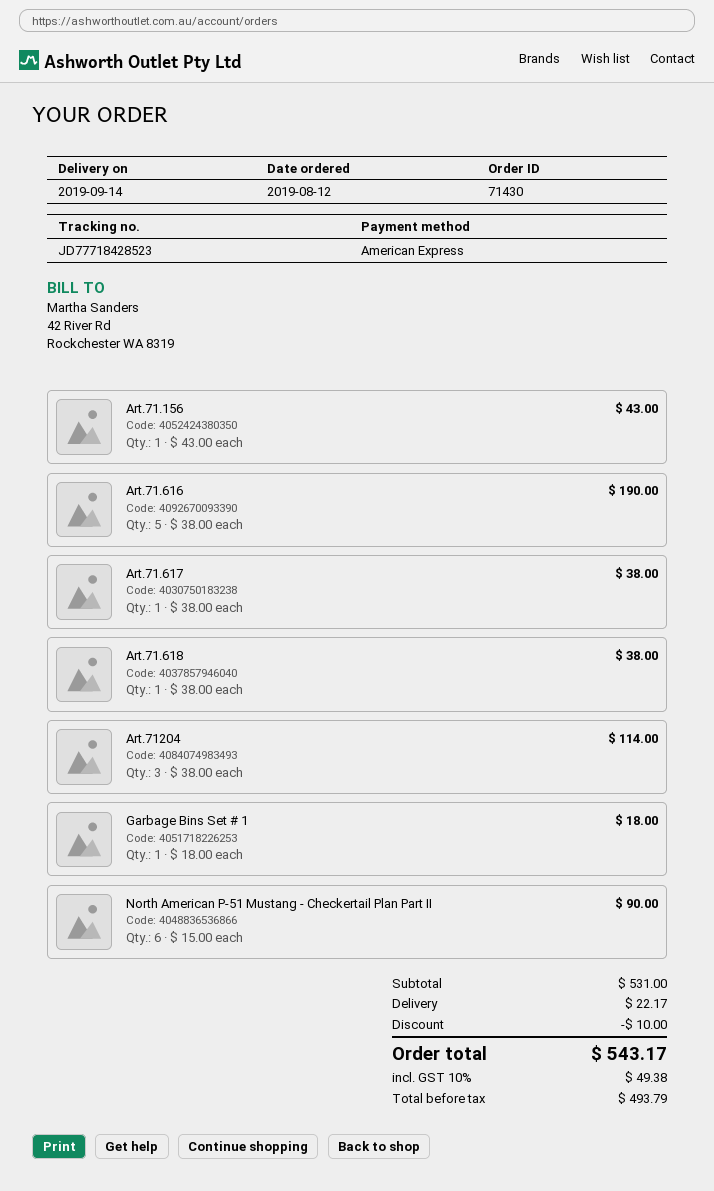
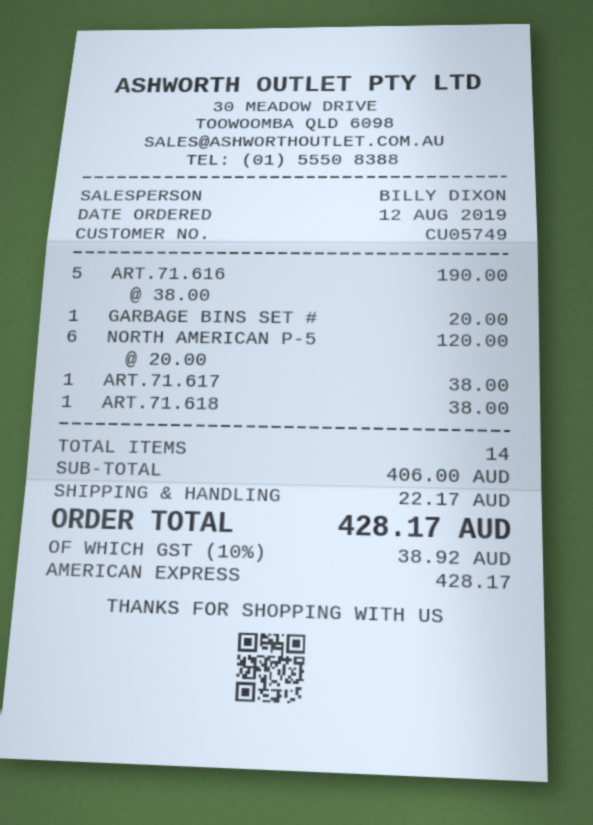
Art.71.156: 1 x 43.00 = 43.00 -> none
Art.71204: 3 x 38.00 = 114.00 -> none
Garbage Bins Set # 1: 1 x 18.00 = 18.00 -> 1 x 20.00 = 20.00
North American P-51 Mustang - Checkertail Plan Part II: 6 x 15.00 = 90.00 -> 6 x 20.00 = 120.00
subtotal: 531.00 -> 406.00
discount: 10.00 -> none
tax: 10% = 49.38 -> 10% = 38.92
total: 543.17 -> 428.17

